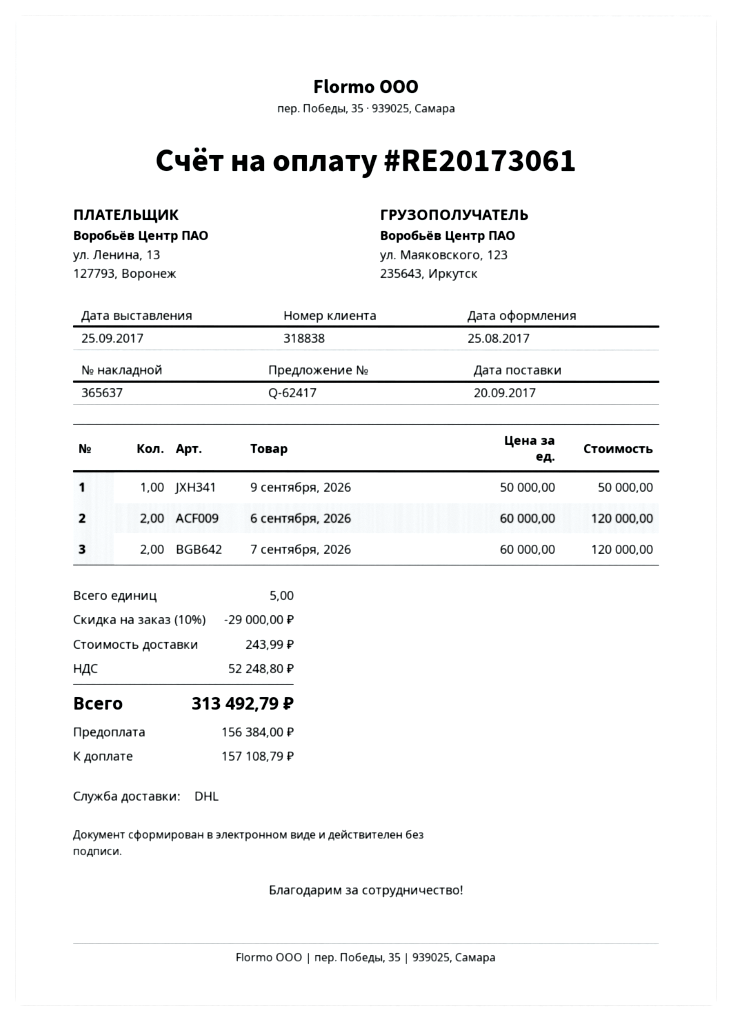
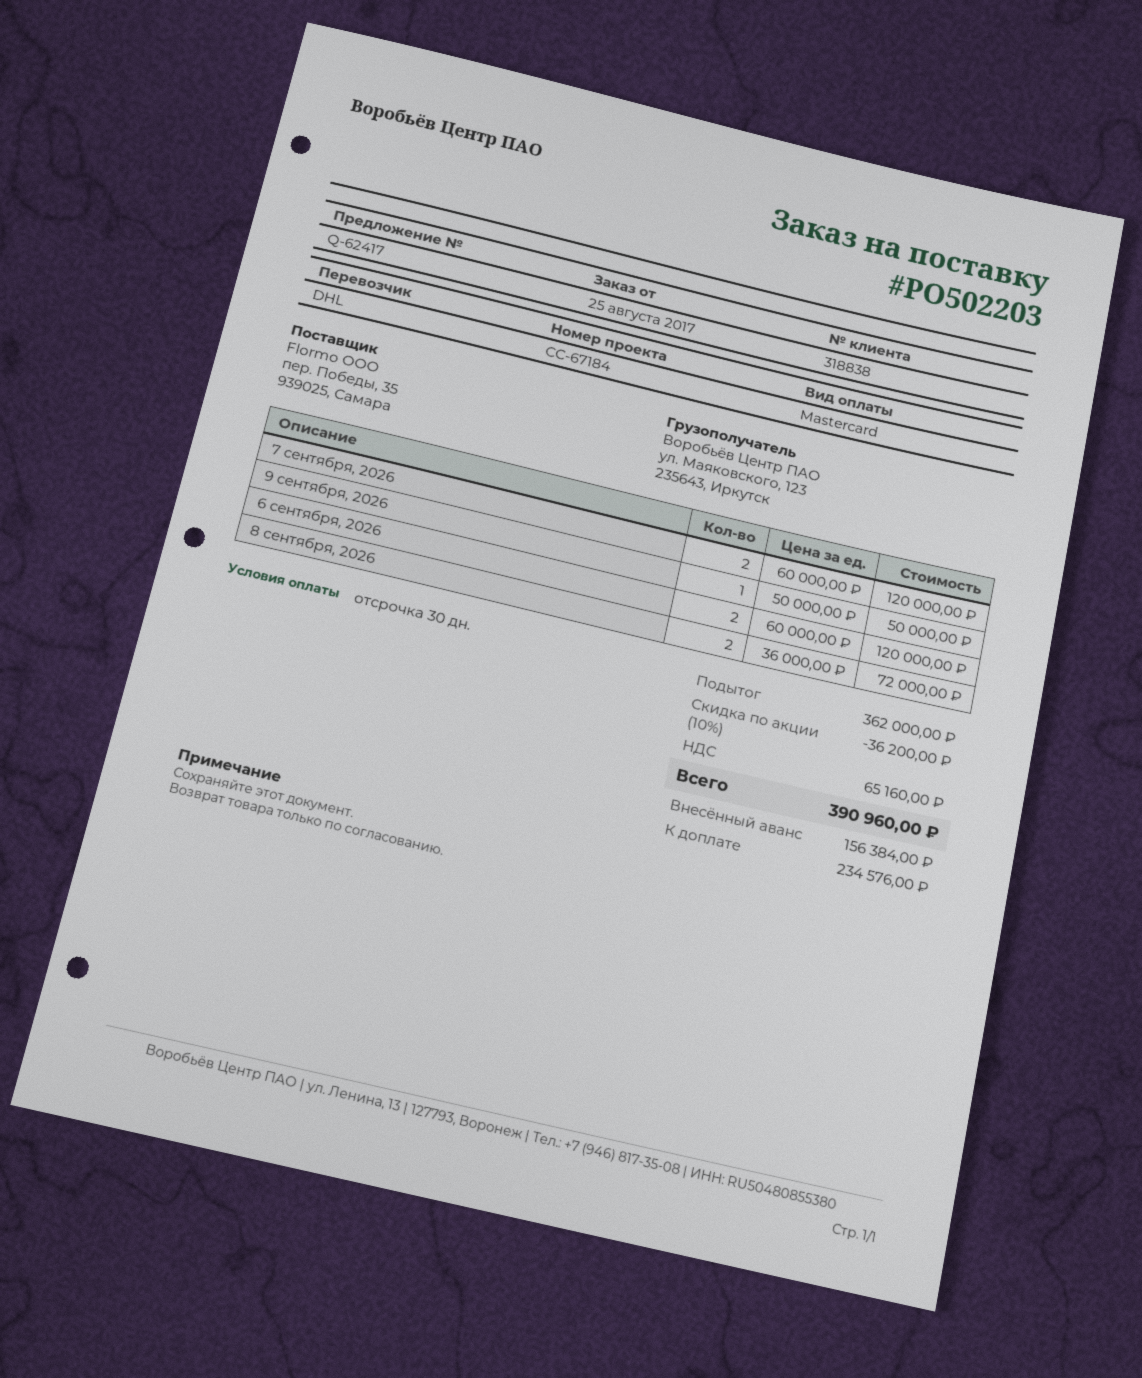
8 сентября, 2026: none -> 2 x 36000.00 = 72000.00
discount: 10% = 29000.00 -> 10% = 36200.00
shipping: 243.99 -> none
tax: 52248.80 -> 65160.00
total: 313492.79 -> 390960.00
balance: 157108.79 -> 234576.00

